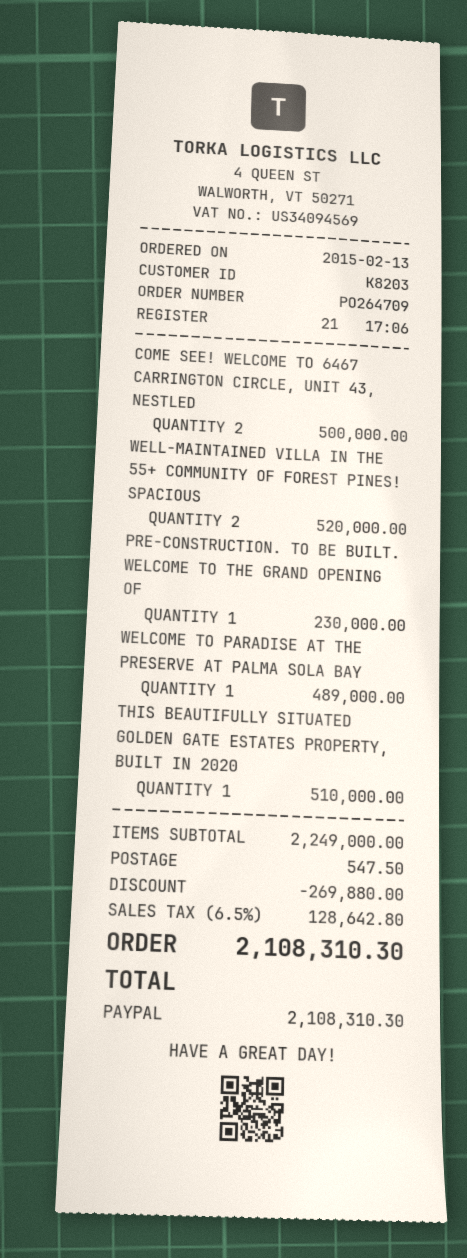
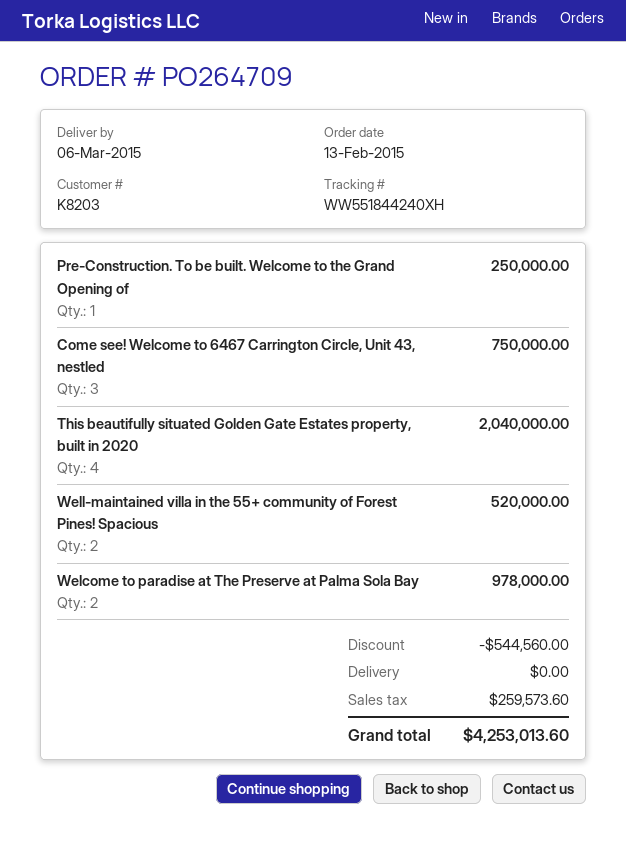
COME SEE! WELCOME TO 6467 CARRINGTON CIRCLE, UNIT 43, NESTLED: 2 for 500000.00 -> 3 for 750000.00
PRE-CONSTRUCTION. TO BE BUILT. WELCOME TO THE GRAND OPENING OF: 1 for 230000.00 -> 1 for 250000.00
WELCOME TO PARADISE AT THE PRESERVE AT PALMA SOLA BAY: 1 for 489000.00 -> 2 for 978000.00
THIS BEAUTIFULLY SITUATED GOLDEN GATE ESTATES PROPERTY, BUILT IN 2020: 1 for 510000.00 -> 4 for 2040000.00
discount: 269880.00 -> 544560.00
shipping: 547.50 -> 0.00
tax: 128642.80 -> 259573.60
total: 2108310.30 -> 4253013.60

